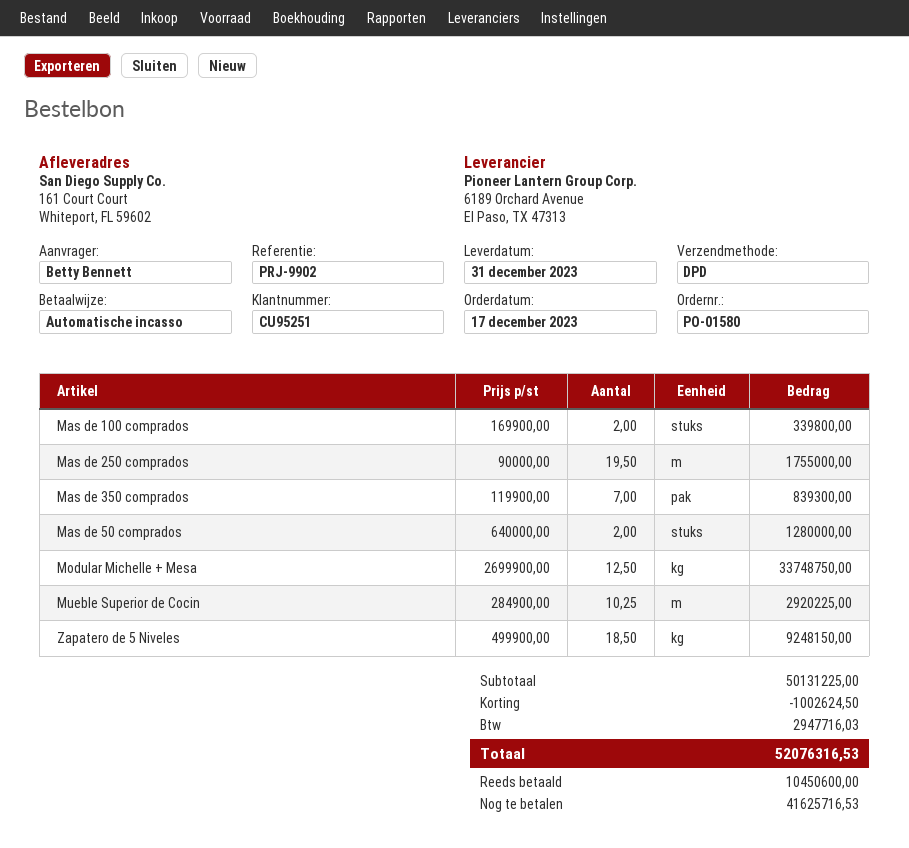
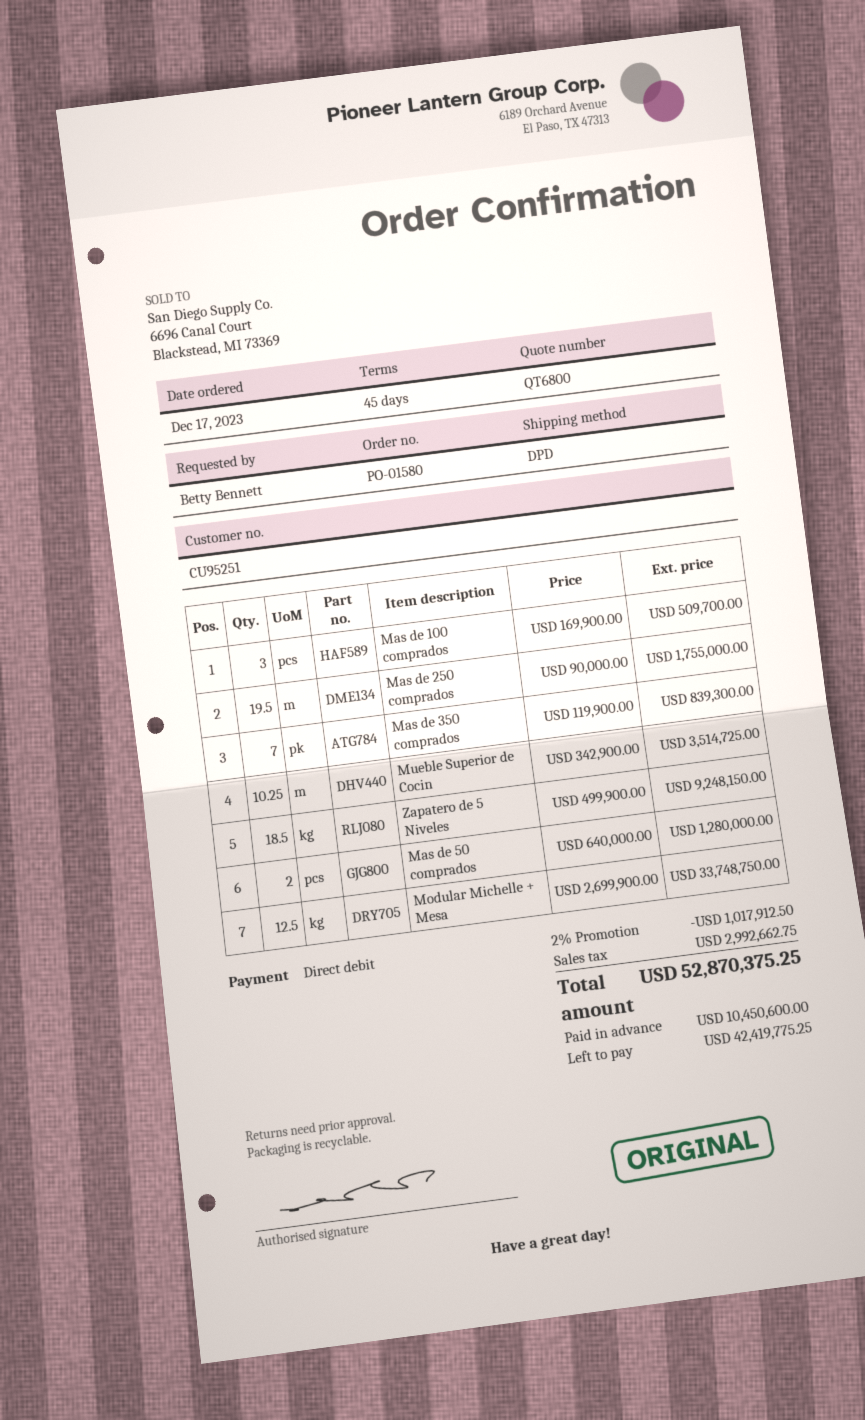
Mas de 100 comprados: 2 x 169900.00 = 339800.00 -> 3 x 169900.00 = 509700.00
Mueble Superior de Cocin: 10.25 x 284900.00 = 2920225.00 -> 10.25 x 342900.00 = 3514725.00
discount: 1002624.50 -> 1017912.50
tax: 2947716.03 -> 2992662.75
total: 52076316.53 -> 52870375.25
balance: 41625716.53 -> 42419775.25

